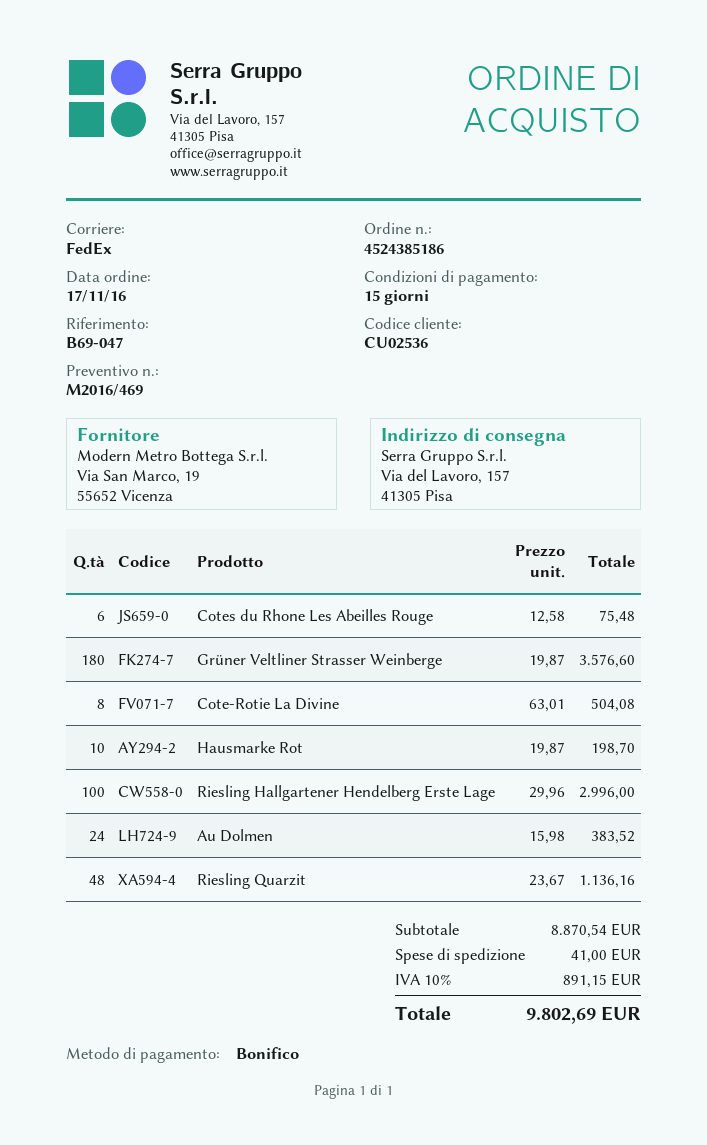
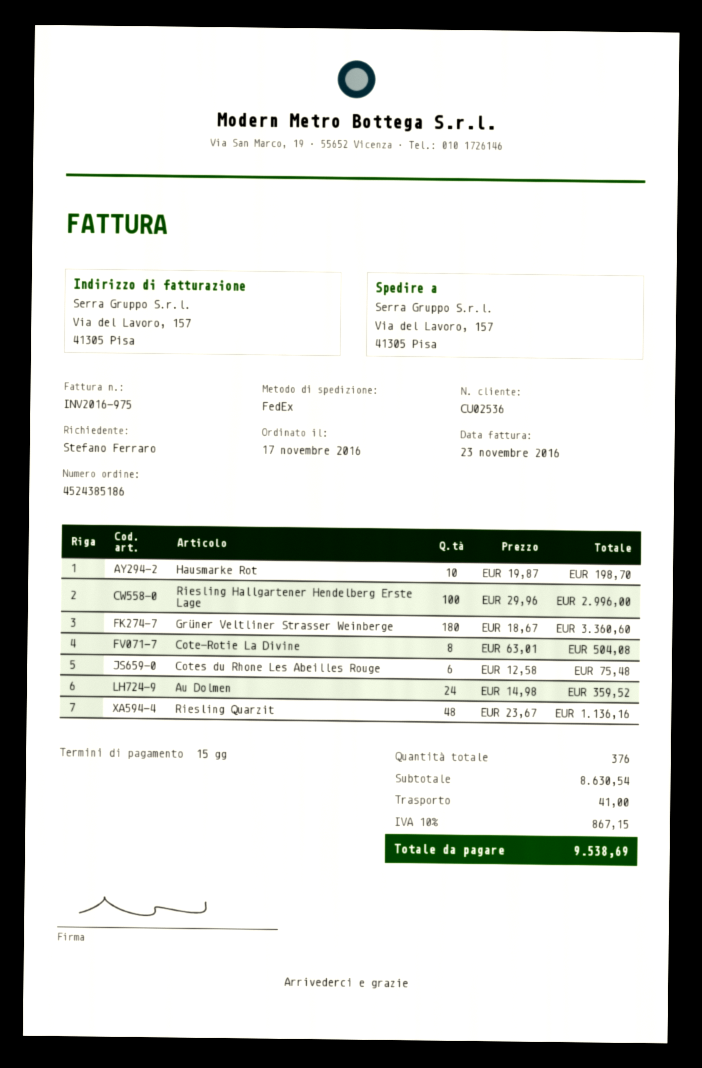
Grüner Veltliner Strasser Weinberge: 180 x 19.87 = 3576.60 -> 180 x 18.67 = 3360.60
Au Dolmen: 24 x 15.98 = 383.52 -> 24 x 14.98 = 359.52
subtotal: 8870.54 -> 8630.54
tax: 10% = 891.15 -> 10% = 867.15
total: 9802.69 -> 9538.69

